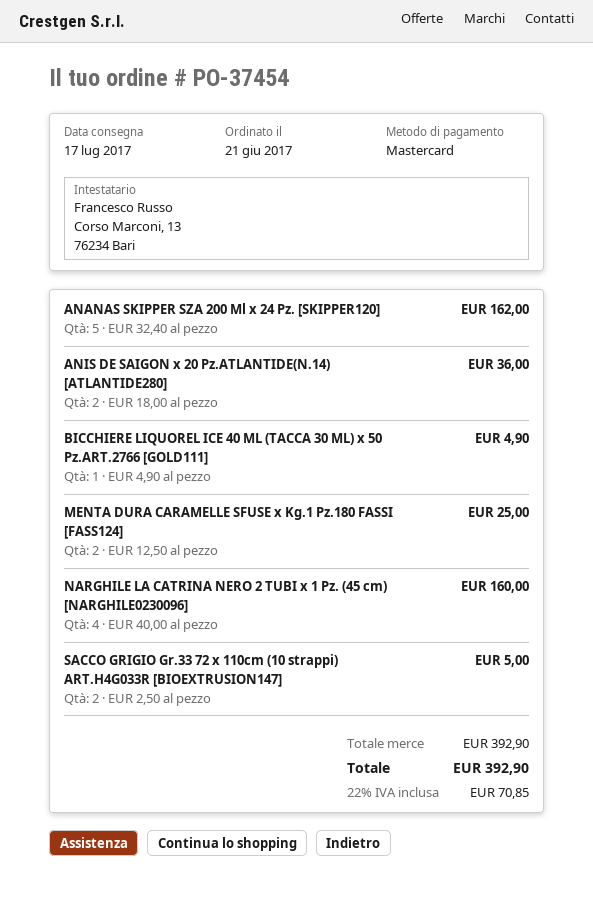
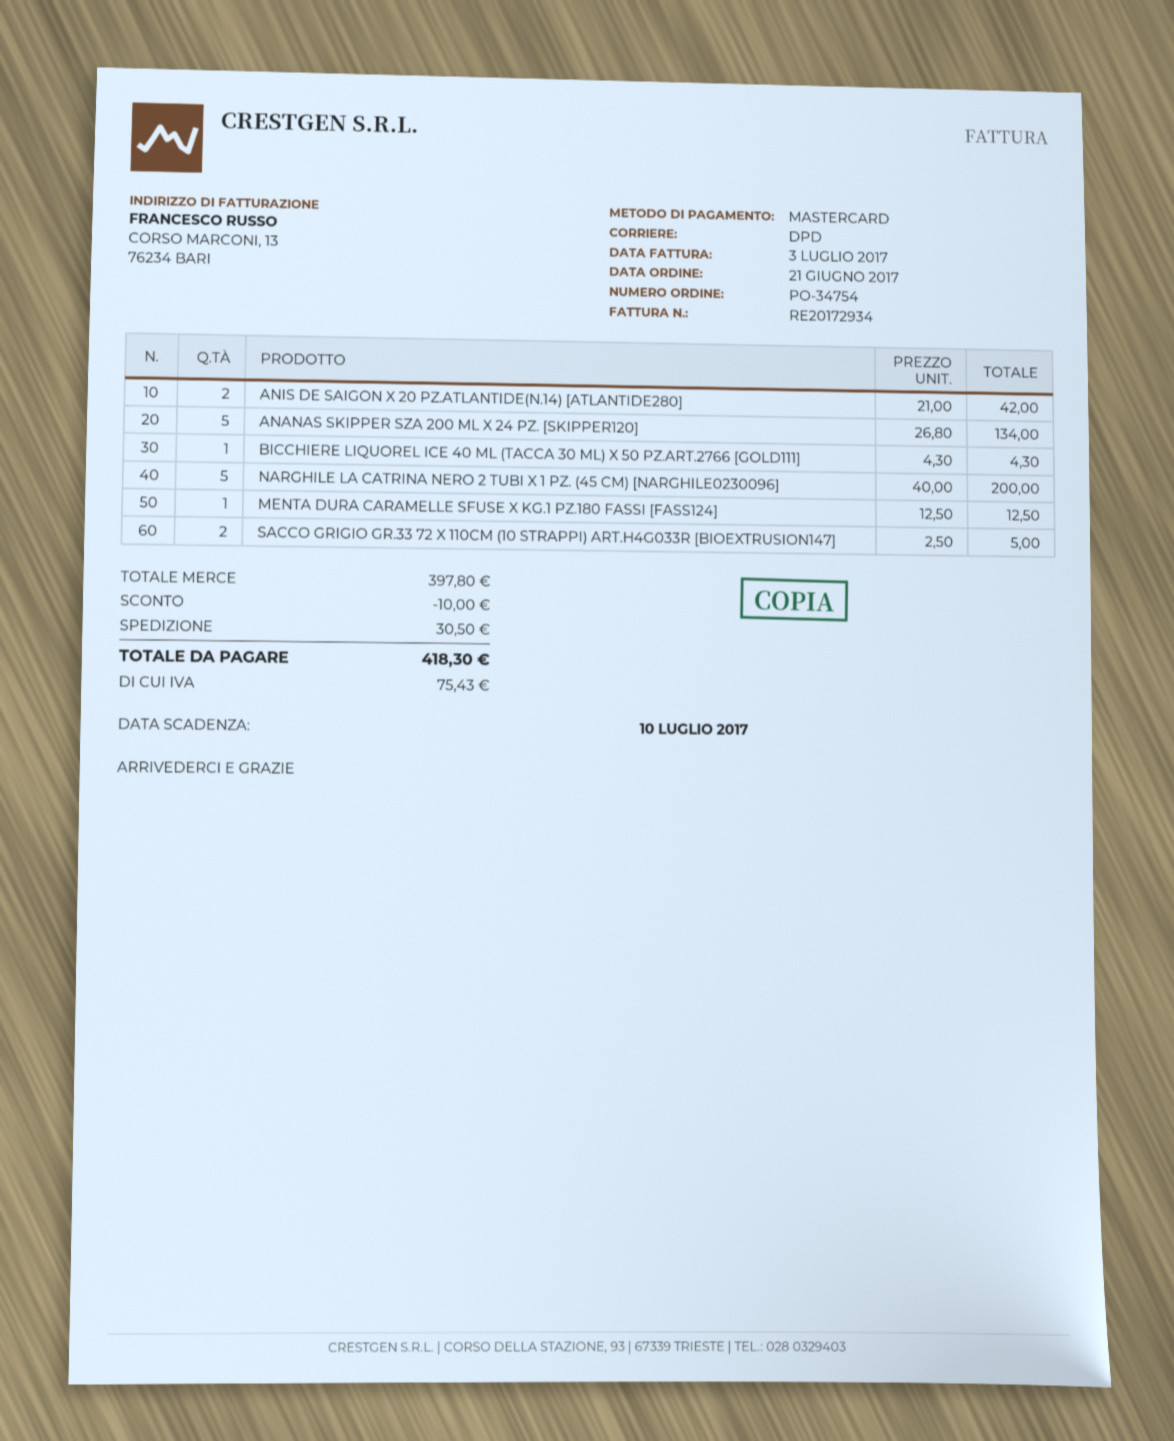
order number: PO-37454 -> PO-34754
ANANAS SKIPPER SZA 200 Ml x 24 Pz. [SKIPPER120]: 5 x 32.40 = 162.00 -> 5 x 26.80 = 134.00
ANIS DE SAIGON x 20 Pz.ATLANTIDE(N.14) [ATLANTIDE280]: 2 x 18.00 = 36.00 -> 2 x 21.00 = 42.00
BICCHIERE LIQUOREL ICE 40 ML (TACCA 30 ML) x 50 Pz.ART.2766 [GOLD111]: 1 x 4.90 = 4.90 -> 1 x 4.30 = 4.30
MENTA DURA CARAMELLE SFUSE x Kg.1 Pz.180 FASSI [FASS124]: 2 x 12.50 = 25.00 -> 1 x 12.50 = 12.50
NARGHILE LA CATRINA NERO 2 TUBI x 1 Pz. (45 cm) [NARGHILE0230096]: 4 x 40.00 = 160.00 -> 5 x 40.00 = 200.00
subtotal: 392.90 -> 397.80
discount: none -> 10.00
shipping: none -> 30.50
tax: 70.85 -> 75.43
total: 392.90 -> 418.30

